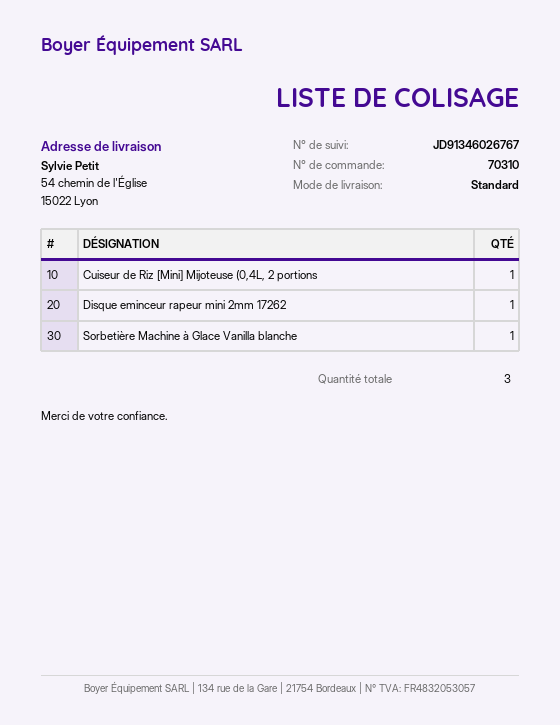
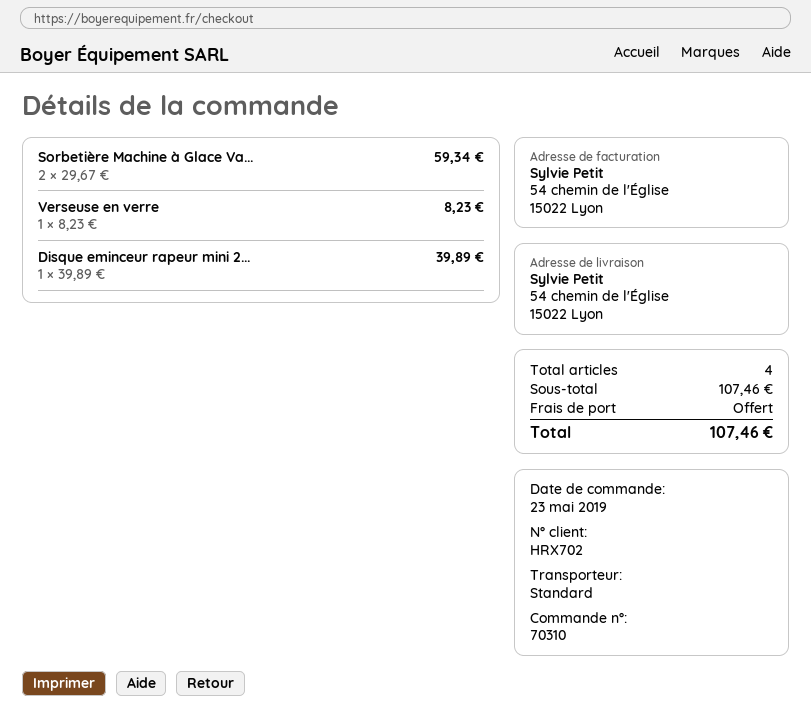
Cuiseur de Riz [Mini] Mijoteuse (0,4L, 2 portions: 1 -> none
Sorbetière Machine à Glace Vanilla blanche: 1 -> 2
Verseuse en verre: none -> 1
total quantity: 3 -> 4

